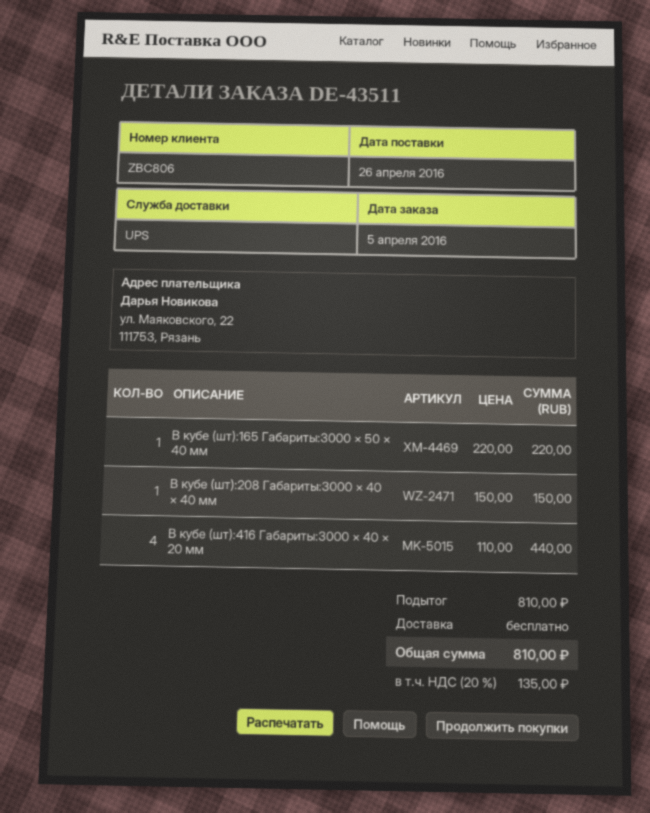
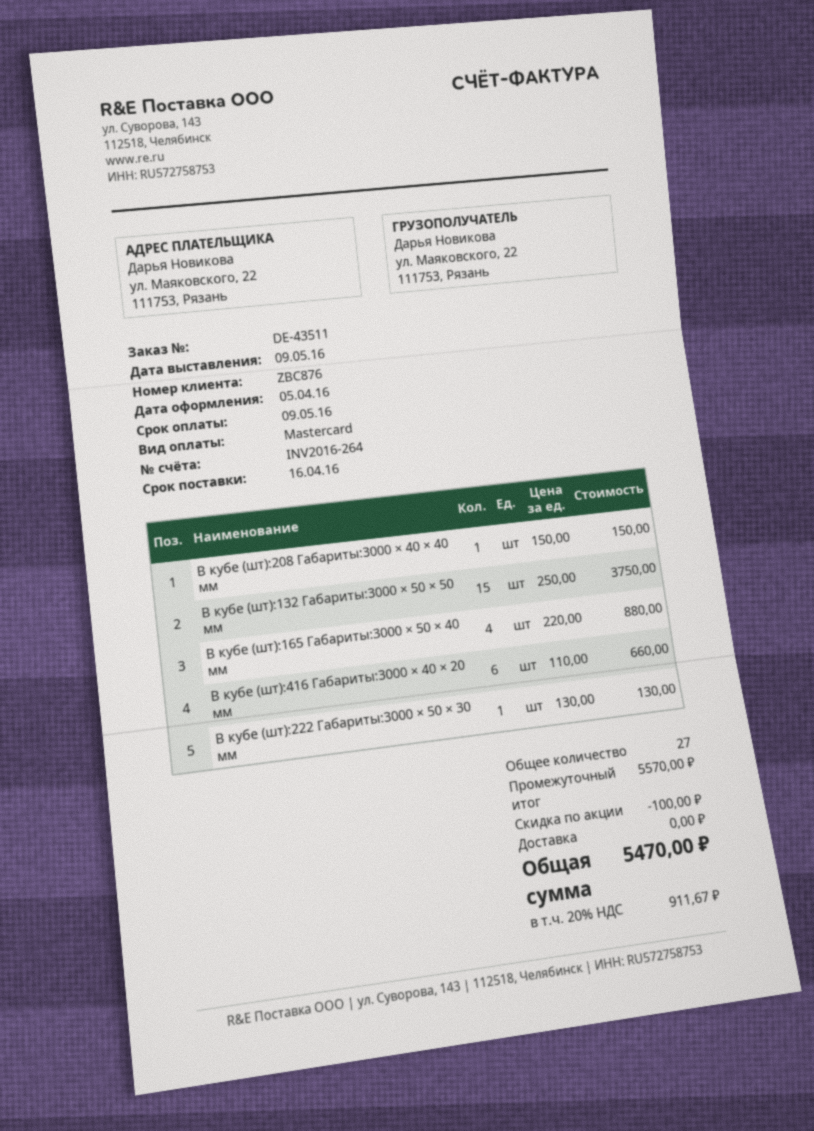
delivery date: 2016-04-26 -> 2016-04-16
customer number: ZBC806 -> ZBC876
В кубе (шт):165 Габариты:3000 × 50 × 40 мм: 1 x 220.00 = 220.00 -> 4 x 220.00 = 880.00
В кубе (шт):416 Габариты:3000 × 40 × 20 мм: 4 x 110.00 = 440.00 -> 6 x 110.00 = 660.00
В кубе (шт):132 Габариты:3000 × 50 × 50 мм: none -> 15 x 250.00 = 3750.00
В кубе (шт):222 Габариты:3000 × 50 × 30 мм: none -> 1 x 130.00 = 130.00
subtotal: 810.00 -> 5570.00
discount: none -> 100.00
tax: 20% = 135.00 -> 20% = 911.67
total: 810.00 -> 5470.00

